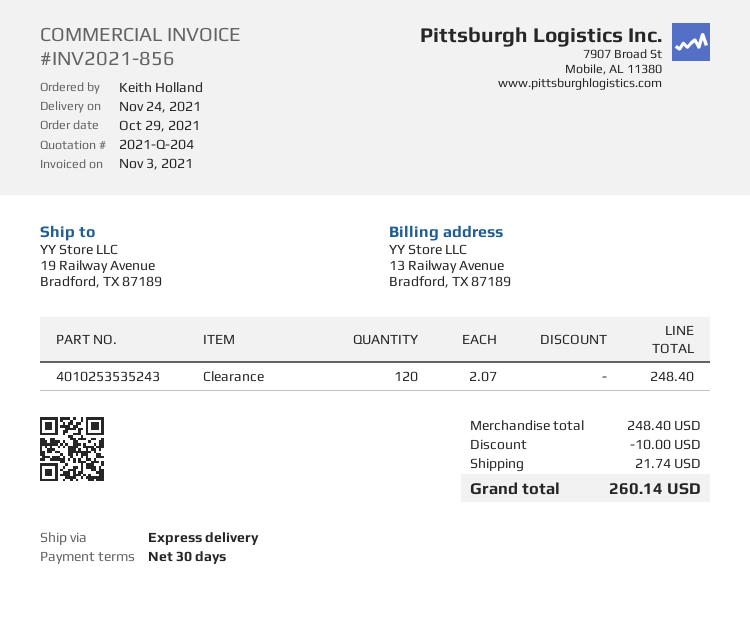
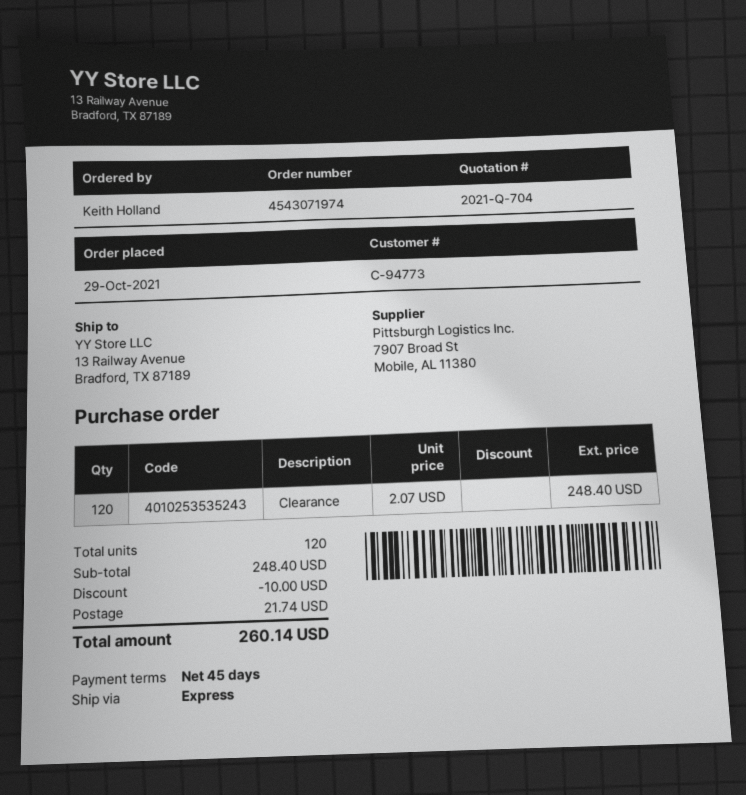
quote number: 2021-Q-204 -> 2021-Q-704
payment terms: 30 days -> 45 days
ship to: 19 Railway Avenue, Bradford, TX 87189 -> 13 Railway Avenue, Bradford, TX 87189

